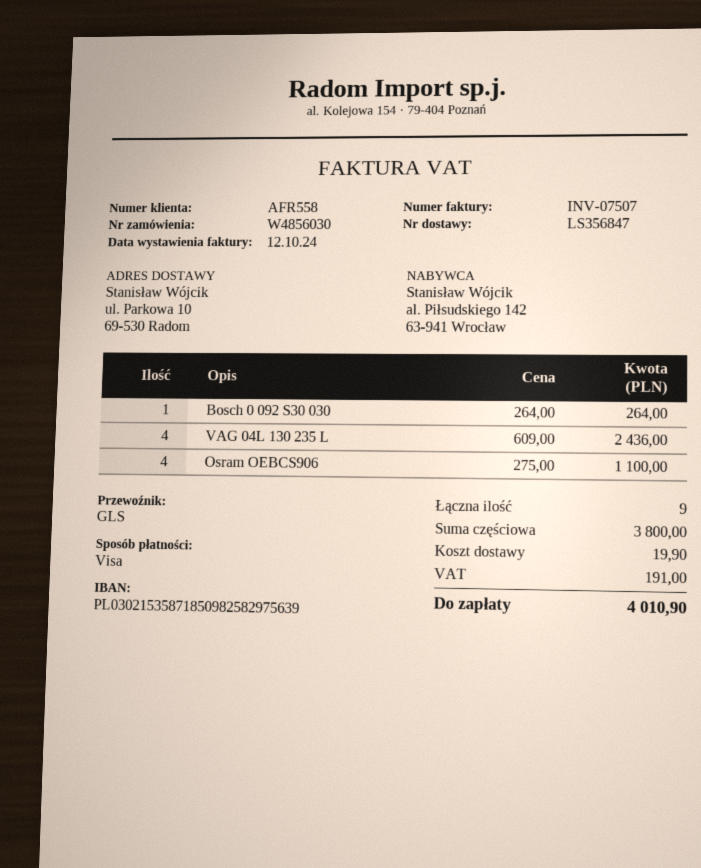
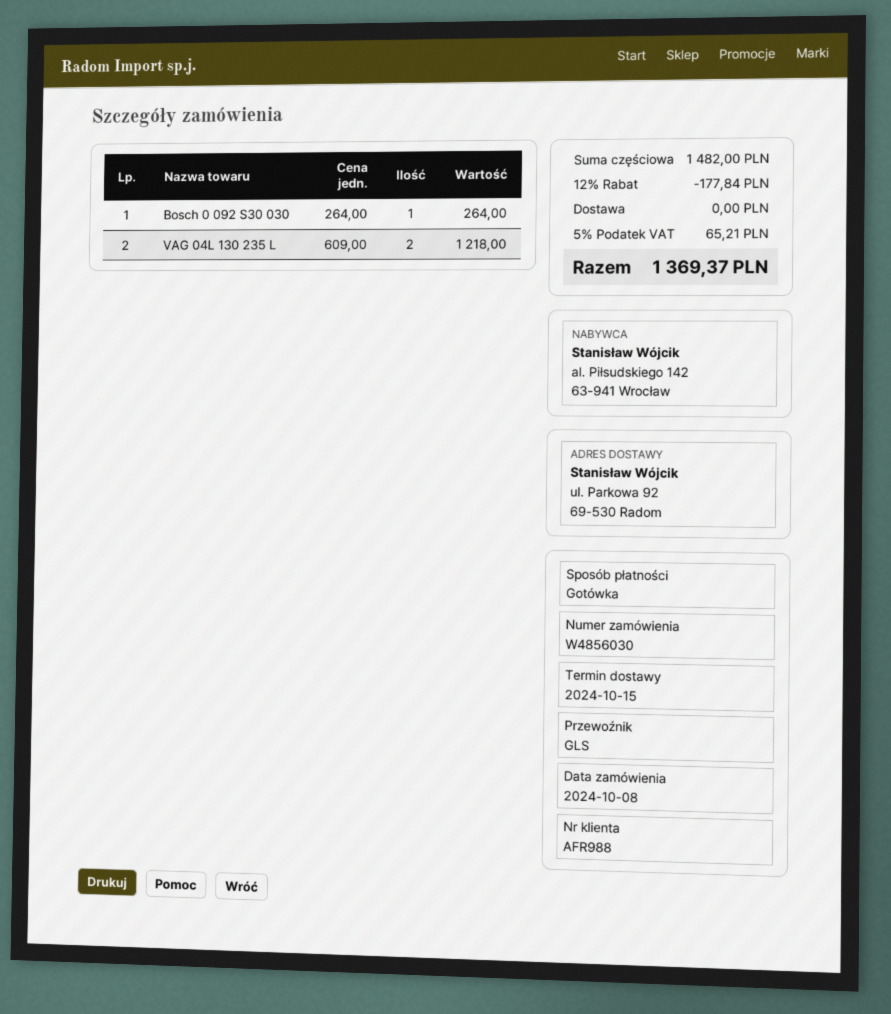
customer number: AFR558 -> AFR988
payment method: Visa -> cash
ship to: ul. Parkowa 10, 69-530 Radom -> ul. Parkowa 92, 69-530 Radom
VAG 04L 130 235 L: 4 x 609.00 = 2436.00 -> 2 x 609.00 = 1218.00
Osram OEBCS906: 4 x 275.00 = 1100.00 -> none
subtotal: 3800.00 -> 1482.00
discount: none -> 12% = 177.84
shipping: 19.90 -> 0.00
tax: 191.00 -> 65.21
total: 4010.90 -> 1369.37

